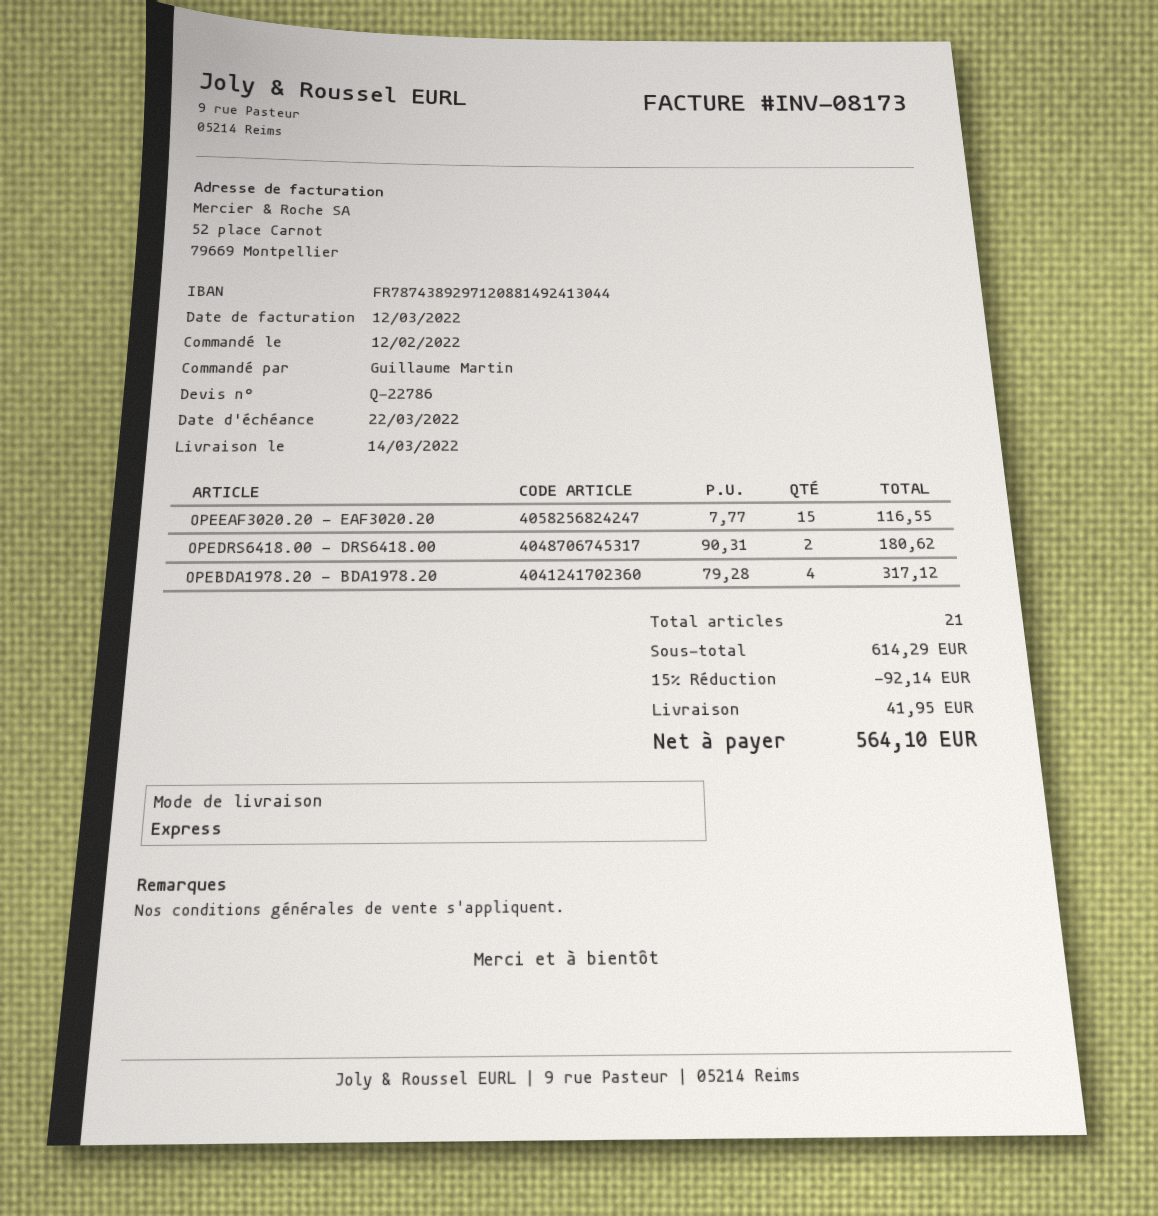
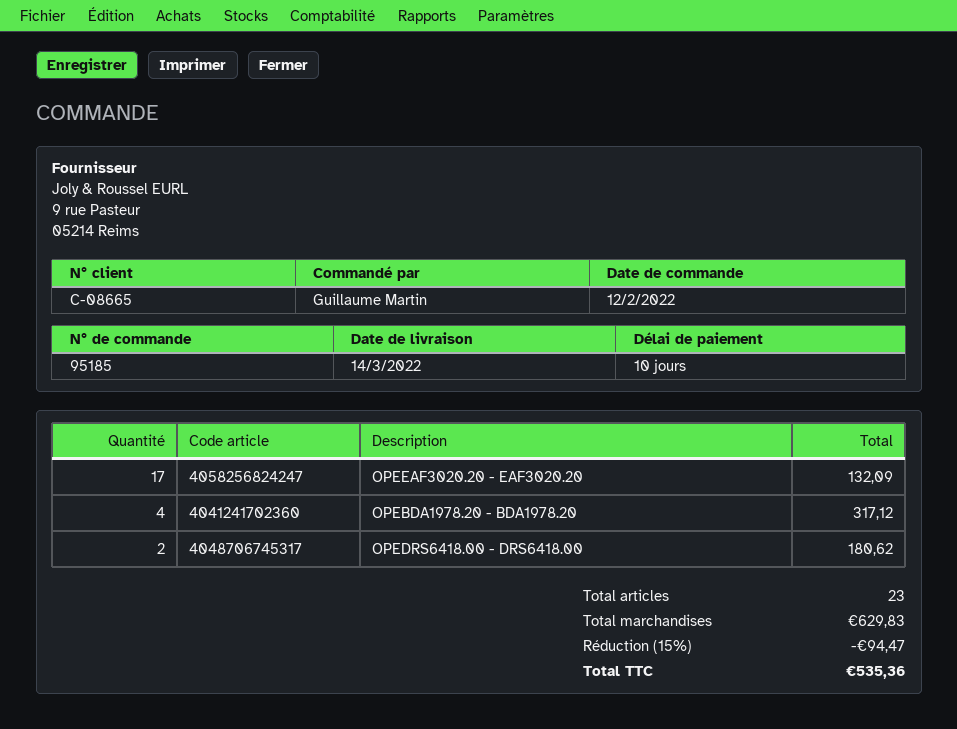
OPEEAF3020.20 - EAF3020.20: 15 for 116.55 -> 17 for 132.09
total quantity: 21 -> 23
subtotal: 614.29 -> 629.83
discount: 15% = 92.14 -> 15% = 94.47
shipping: 41.95 -> none
total: 564.10 -> 535.36

